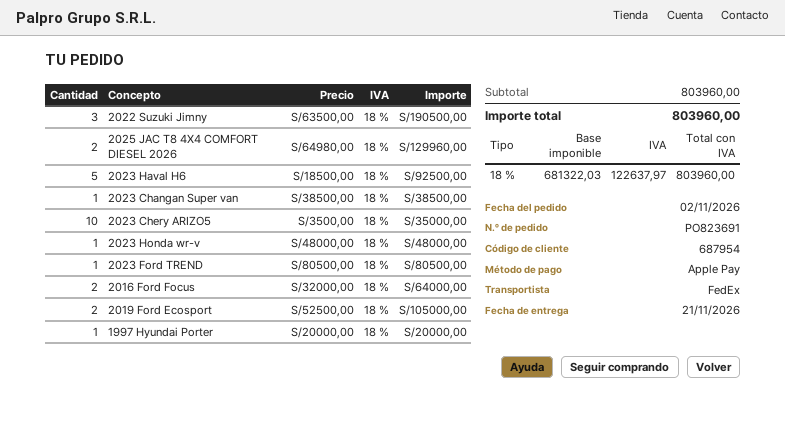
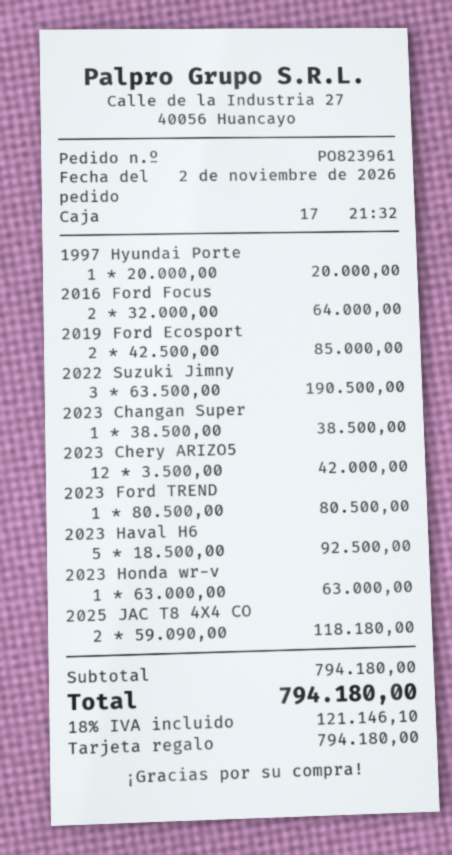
order number: PO823691 -> PO823961
payment method: Apple Pay -> gift card
2025 JAC T8 4X4 COMFORT DIESEL 2026: 2 x 64980.00 = 129960.00 -> 2 x 59090.00 = 118180.00
2023 Chery ARIZO5: 10 x 3500.00 = 35000.00 -> 12 x 3500.00 = 42000.00
2023 Honda wr-v: 1 x 48000.00 = 48000.00 -> 1 x 63000.00 = 63000.00
2019 Ford Ecosport: 2 x 52500.00 = 105000.00 -> 2 x 42500.00 = 85000.00
subtotal: 803960.00 -> 794180.00
tax: 18% = 122637.97 -> 18% = 121146.10
total: 803960.00 -> 794180.00

